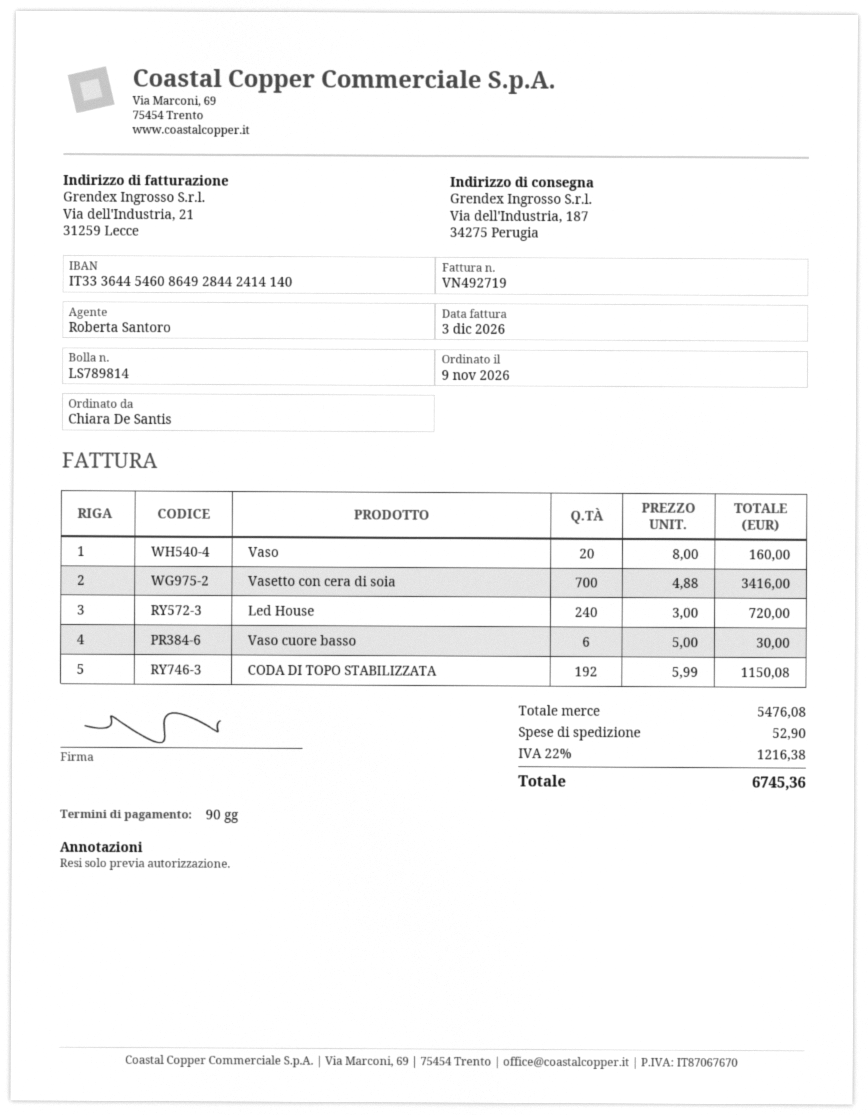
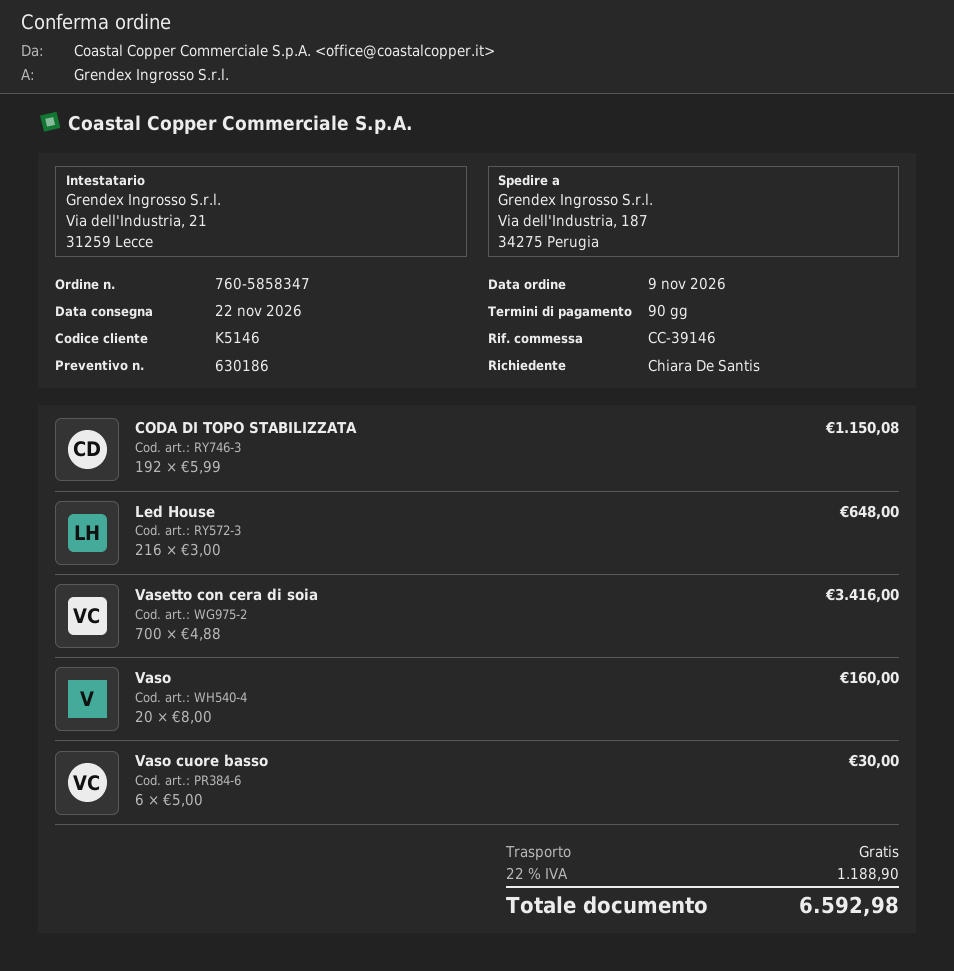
Led House: 240 x 3.00 = 720.00 -> 216 x 3.00 = 648.00
shipping: 52.90 -> 0.00
tax: 22% = 1216.38 -> 22% = 1188.90
total: 6745.36 -> 6592.98

